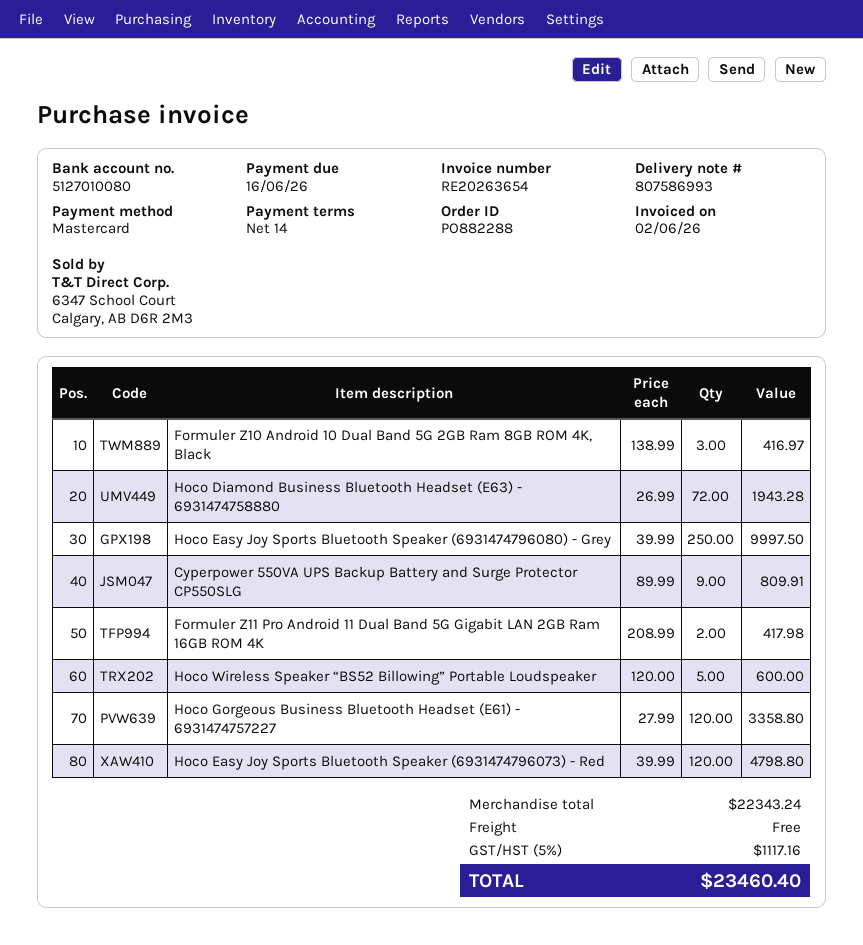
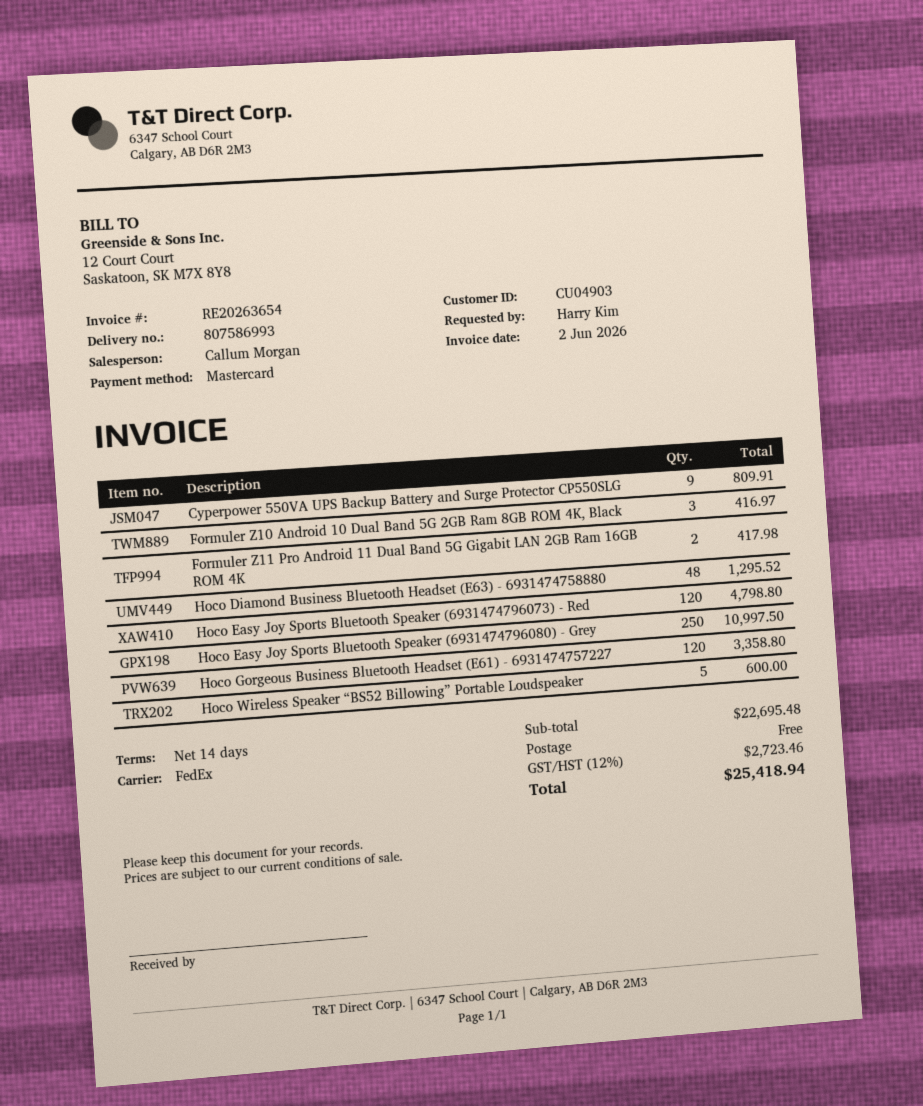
Hoco Diamond Business Bluetooth Headset (E63) - 6931474758880: 72 for 1943.28 -> 48 for 1295.52
Hoco Easy Joy Sports Bluetooth Speaker (6931474796080) - Grey: 250 for 9997.50 -> 250 for 10997.50
subtotal: 22343.24 -> 22695.48
tax: 5% = 1117.16 -> 12% = 2723.46
total: 23460.40 -> 25418.94

